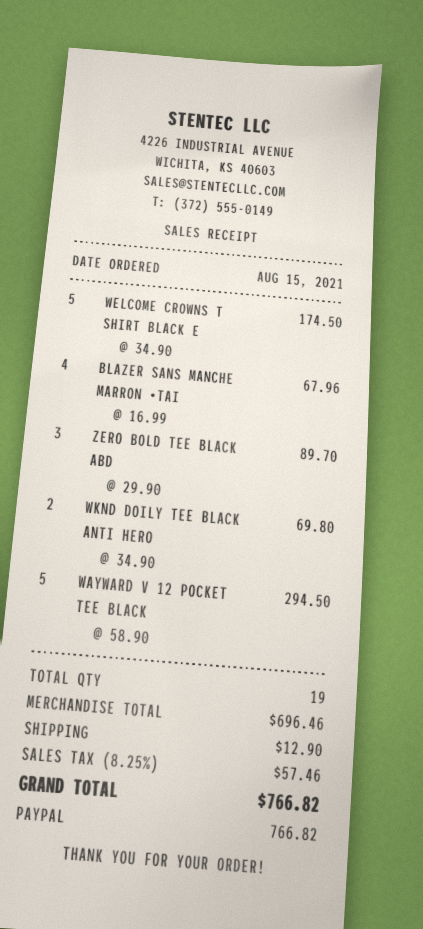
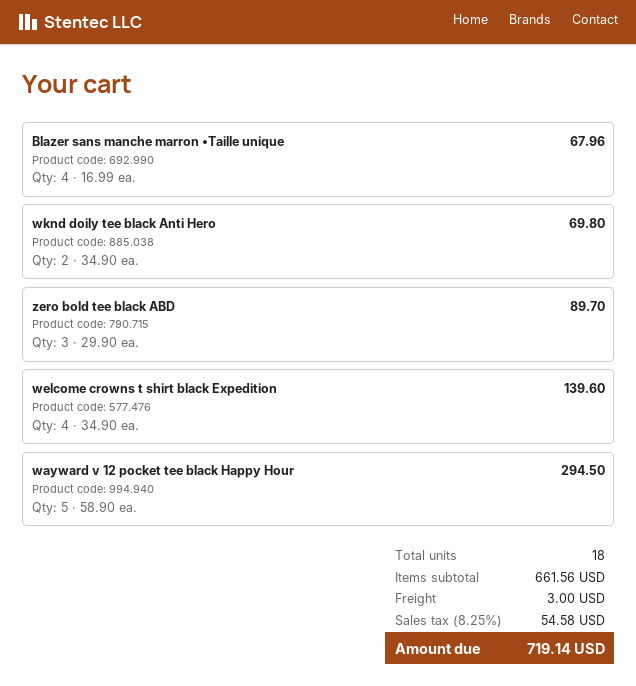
WELCOME CROWNS T SHIRT BLACK E: 5 x 34.90 = 174.50 -> 4 x 34.90 = 139.60
total quantity: 19 -> 18
subtotal: 696.46 -> 661.56
shipping: 12.90 -> 3.00
tax: 8.25% = 57.46 -> 8.25% = 54.58
total: 766.82 -> 719.14

